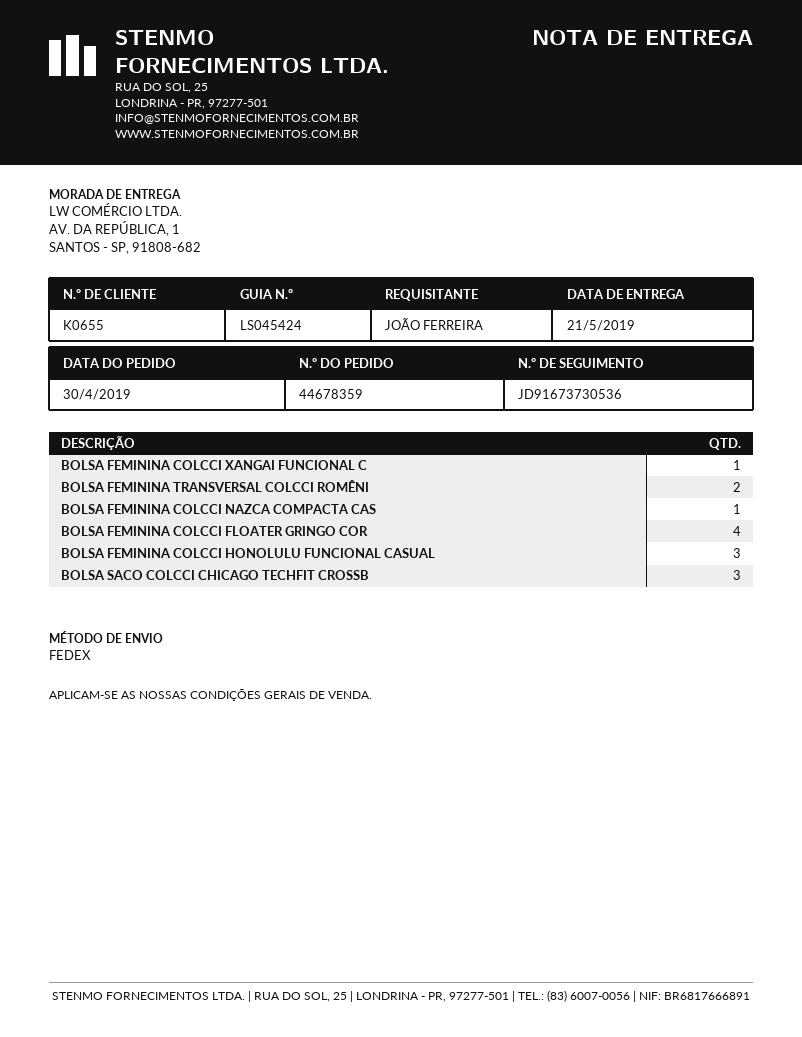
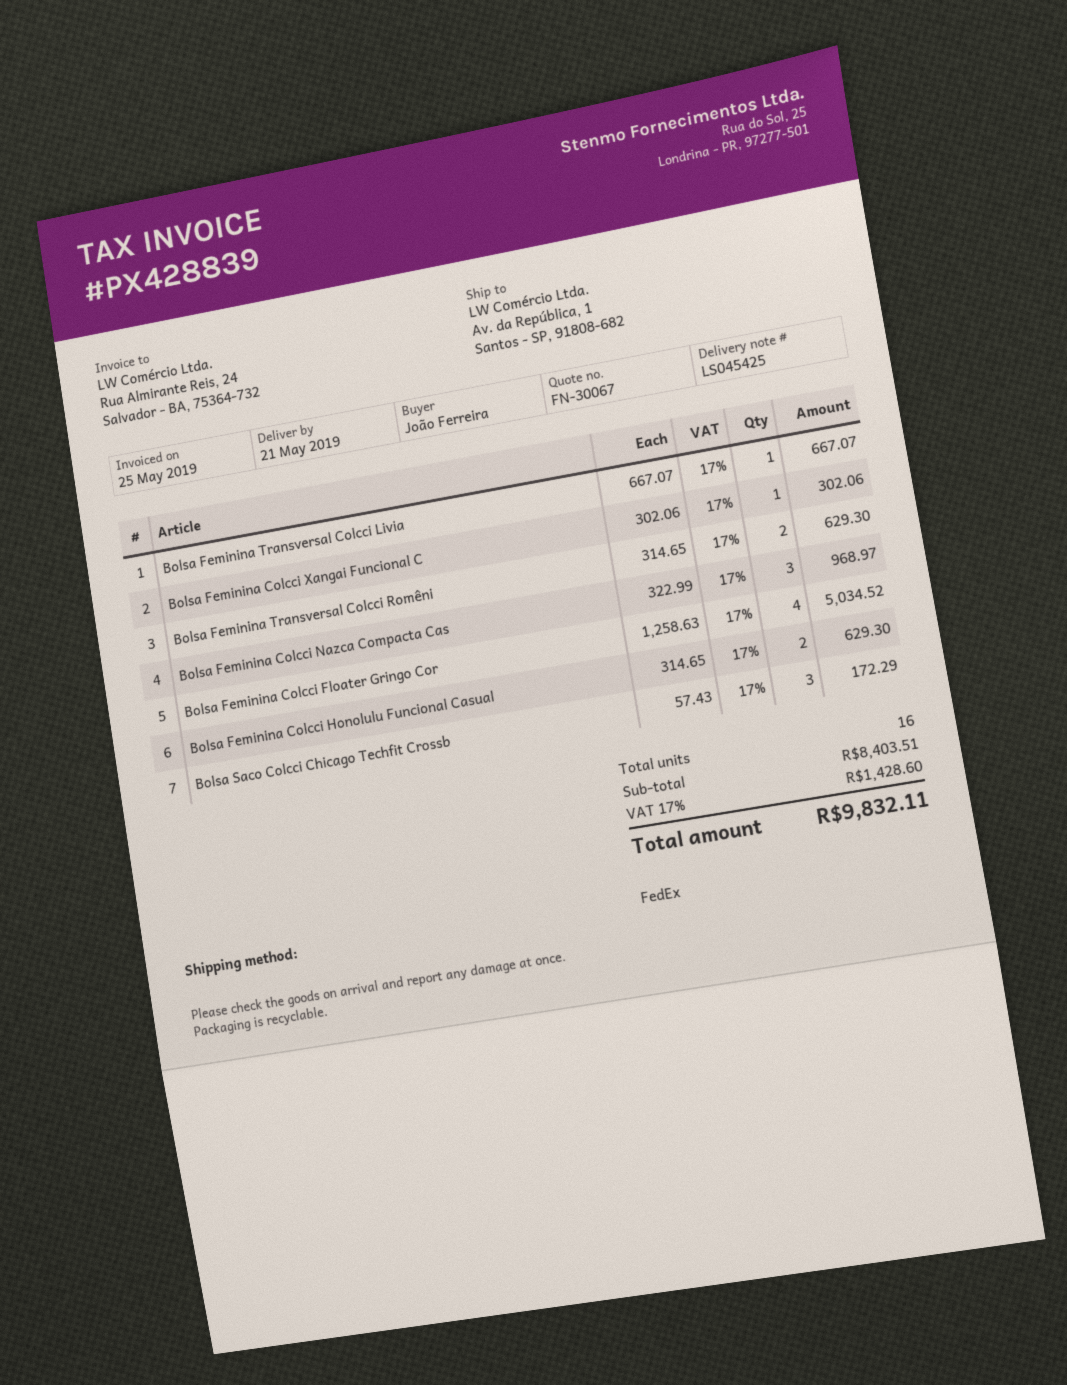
delivery note number: LS045424 -> LS045425
BOLSA FEMININA COLCCI NAZCA COMPACTA CAS: 1 -> 3
BOLSA FEMININA COLCCI HONOLULU FUNCIONAL CASUAL: 3 -> 2
Bolsa Feminina Transversal Colcci Livia: none -> 1

